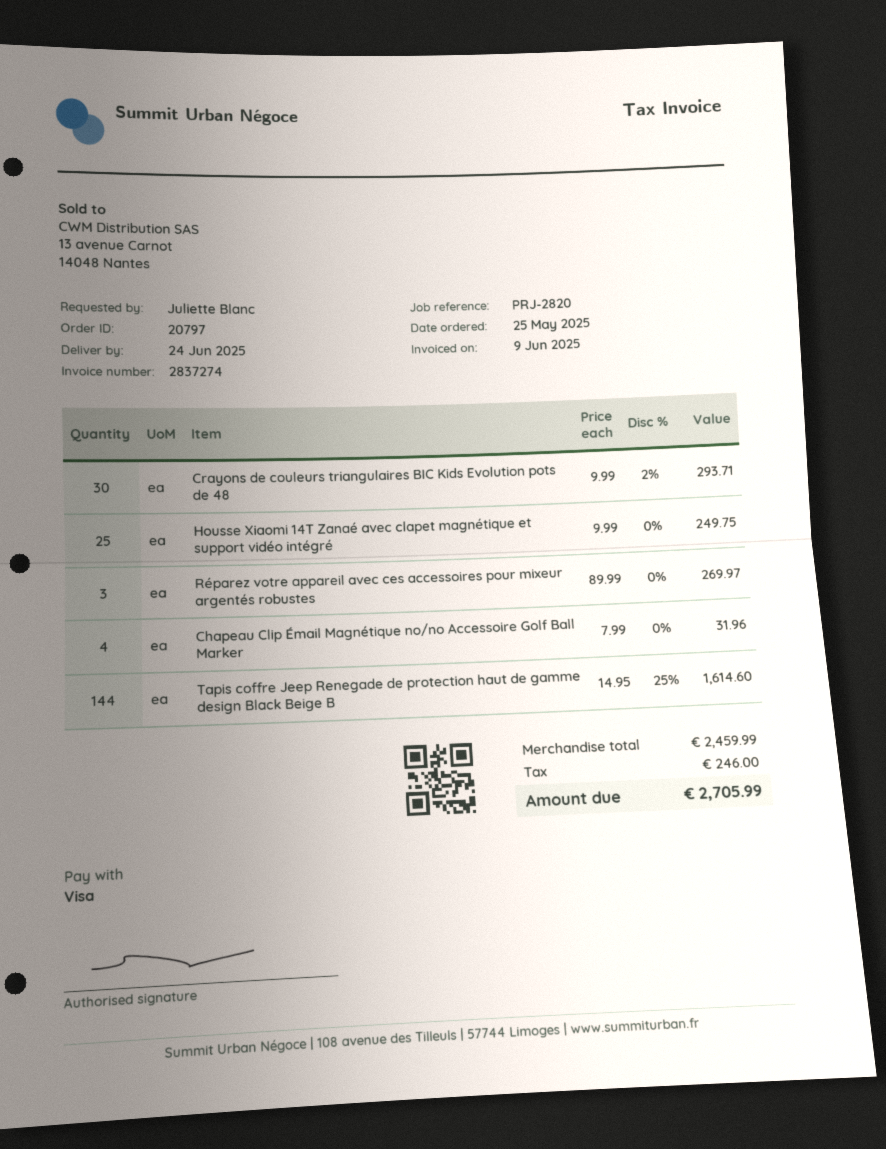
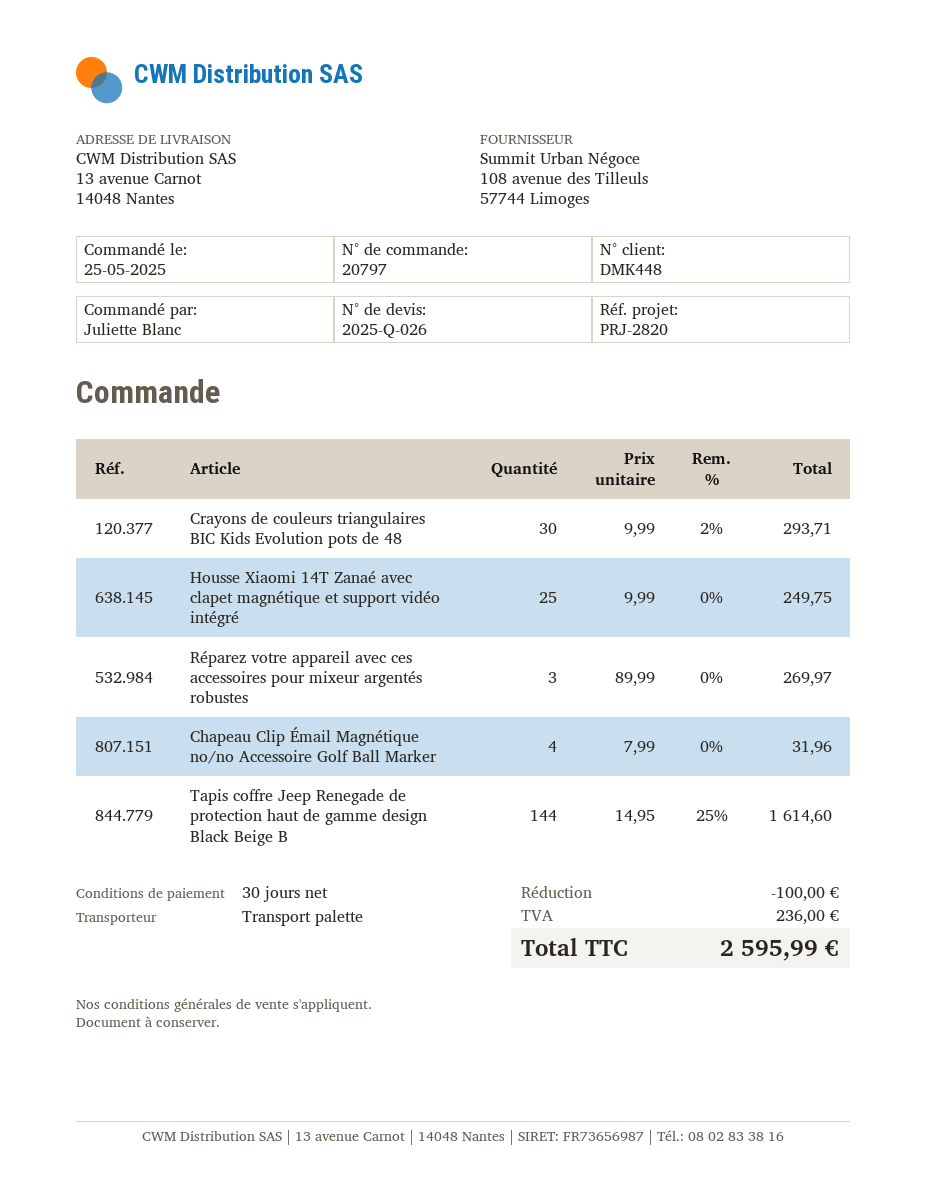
discount: none -> 100.00
tax: 246.00 -> 236.00
total: 2705.99 -> 2595.99

